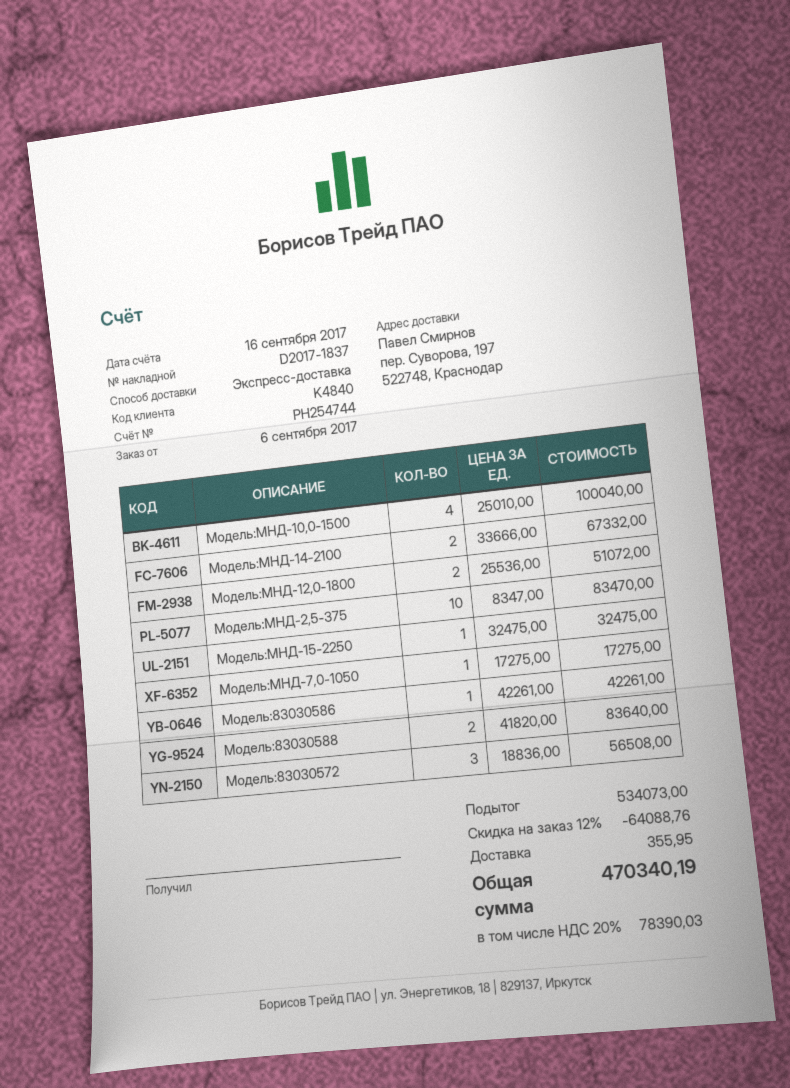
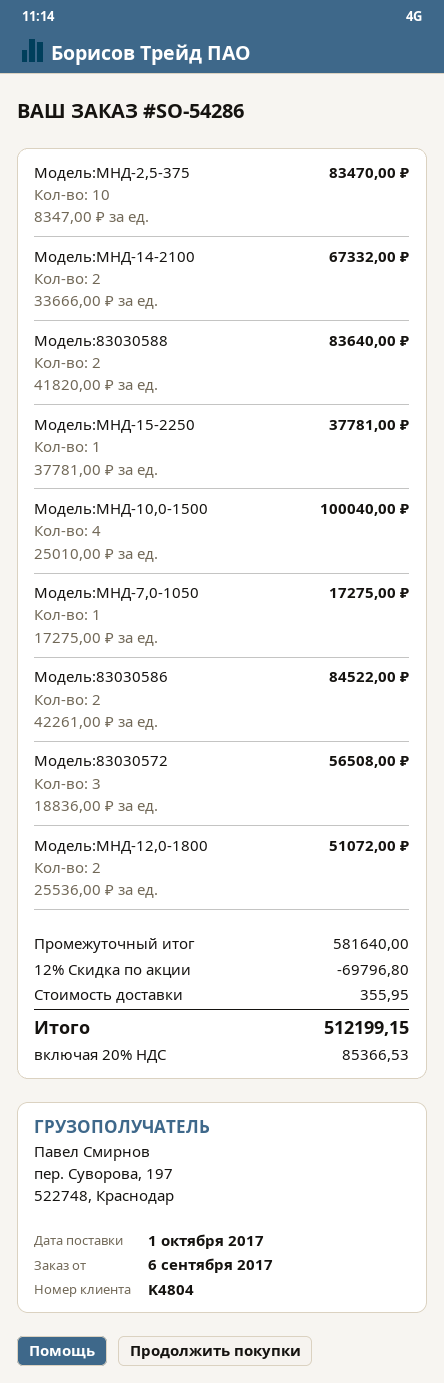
customer number: K4840 -> K4804
Модель:МНД-15-2250: 1 x 32475.00 = 32475.00 -> 1 x 37781.00 = 37781.00
Модель:83030586: 1 x 42261.00 = 42261.00 -> 2 x 42261.00 = 84522.00
subtotal: 534073.00 -> 581640.00
discount: 12% = 64088.76 -> 12% = 69796.80
tax: 20% = 78390.03 -> 20% = 85366.53
total: 470340.19 -> 512199.15

